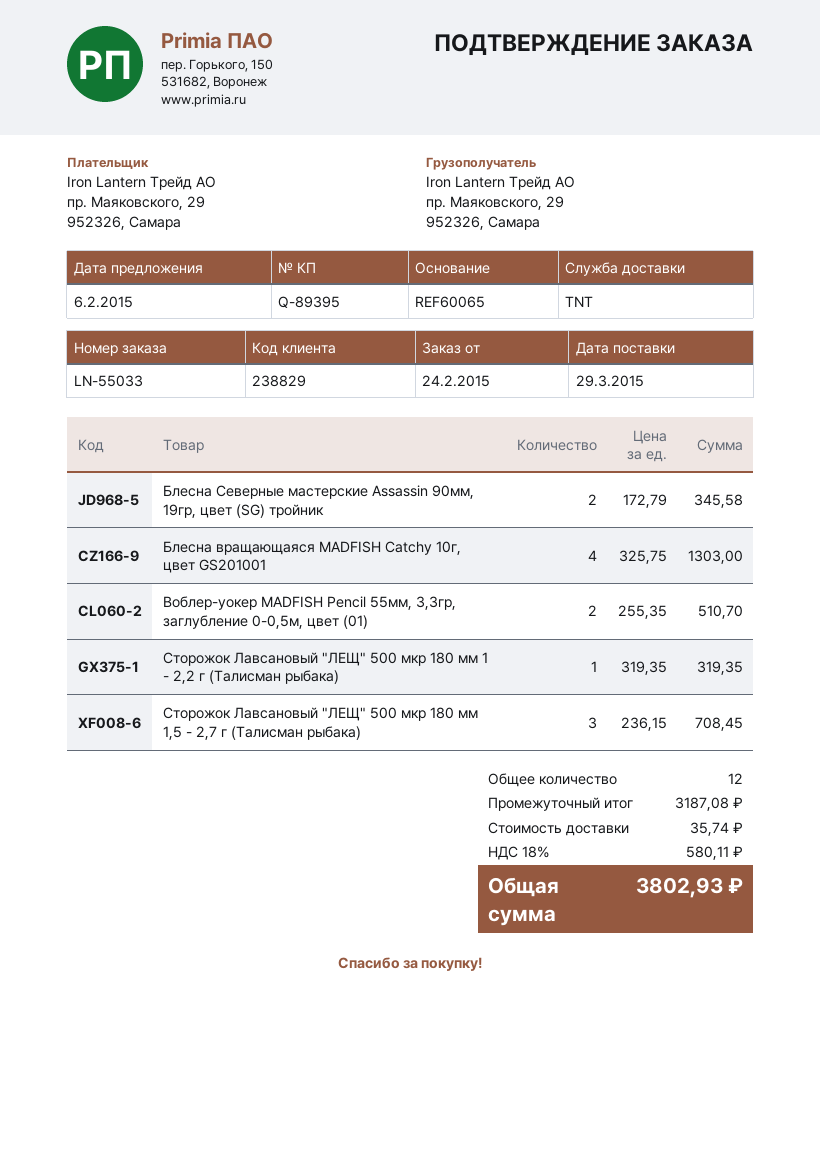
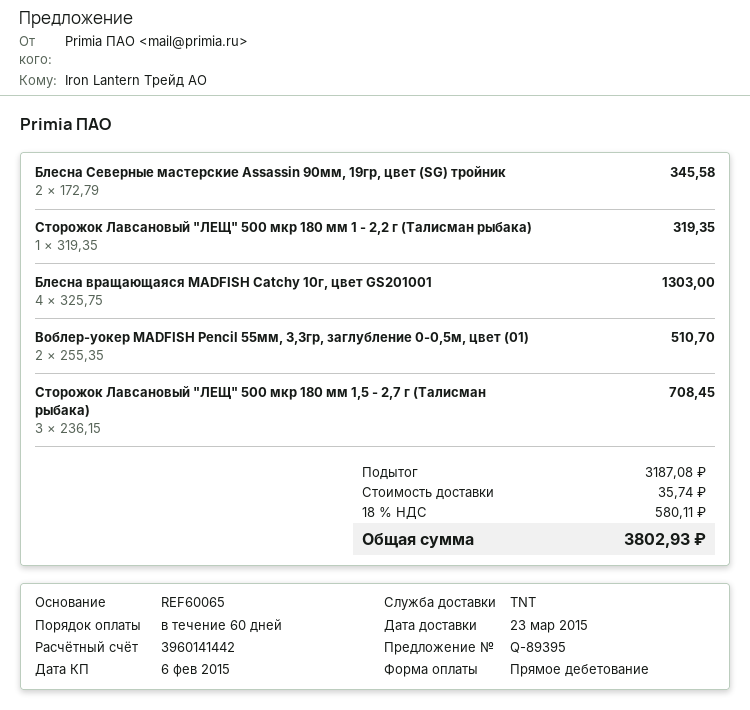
delivery date: 2015-03-29 -> 2015-03-23

